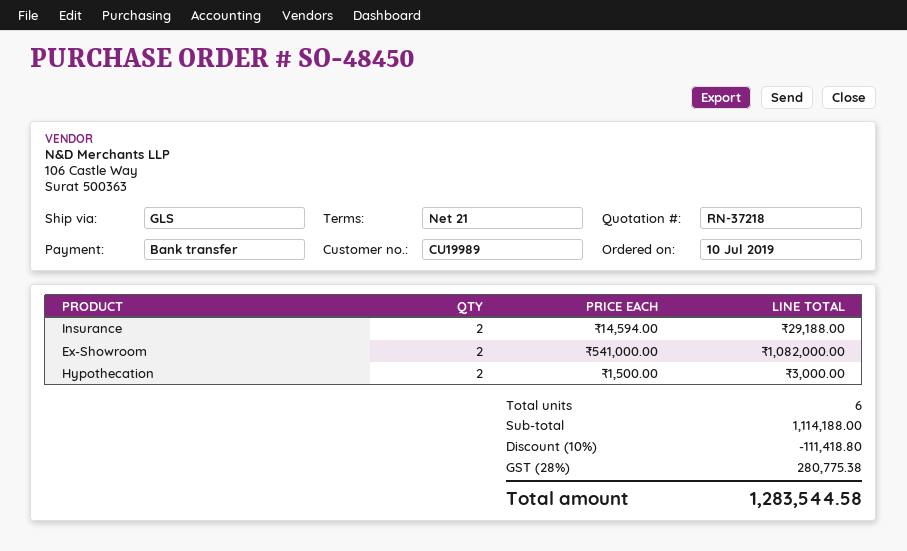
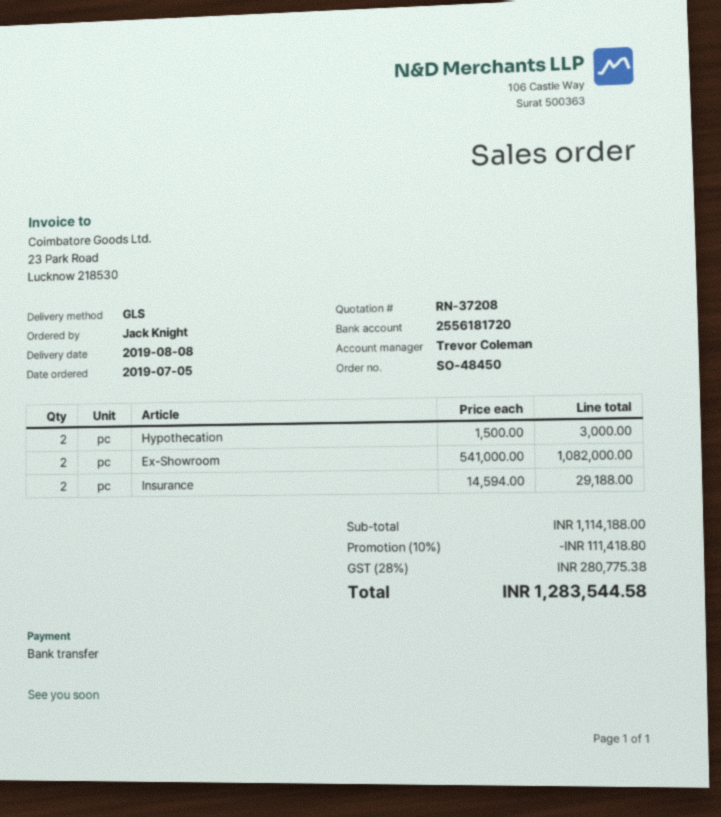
quote number: RN-37218 -> RN-37208
order date: 2019-07-10 -> 2019-07-05

